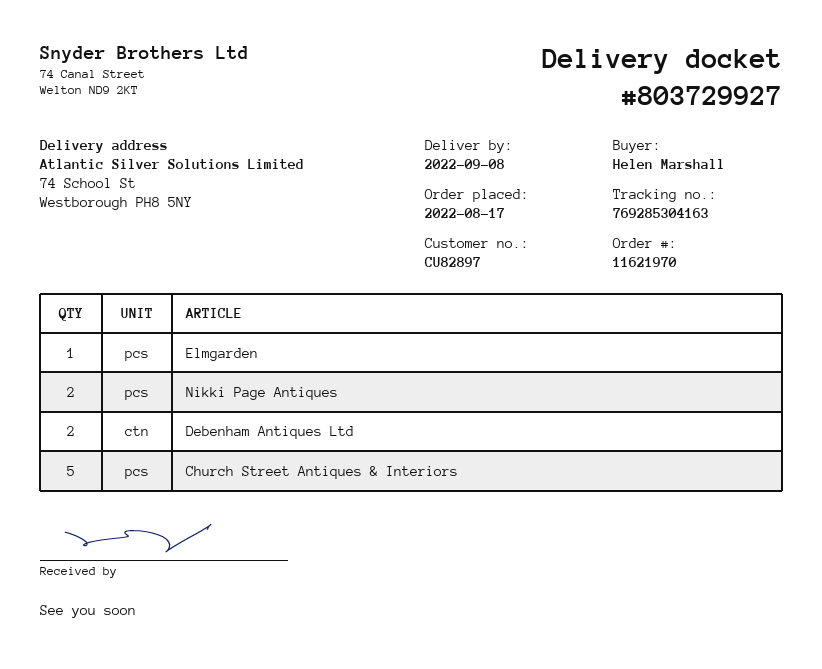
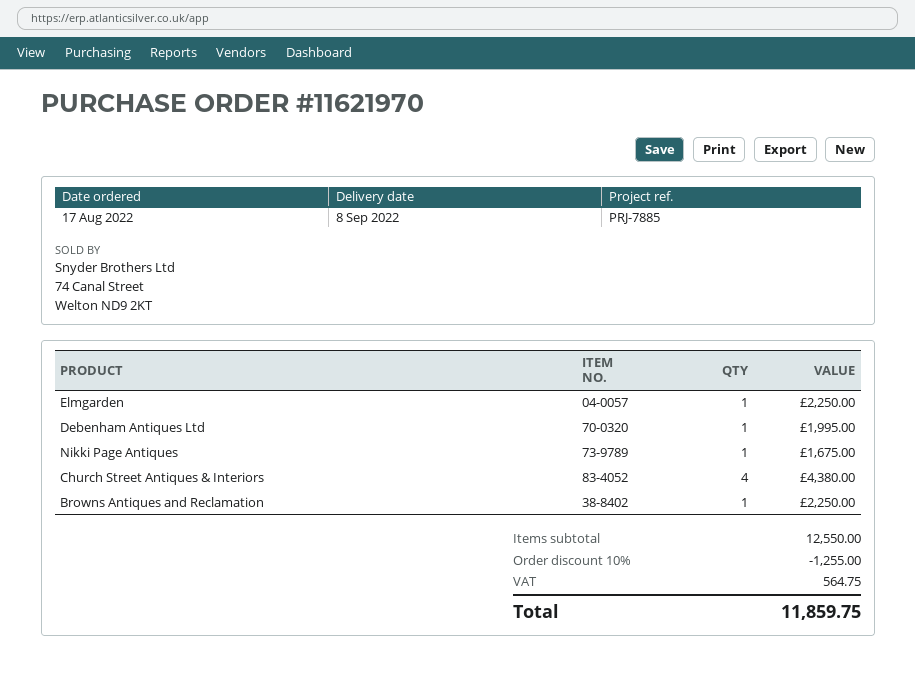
Nikki Page Antiques: 2 -> 1
Debenham Antiques Ltd: 2 -> 1
Church Street Antiques & Interiors: 5 -> 4
Browns Antiques and Reclamation: none -> 1

